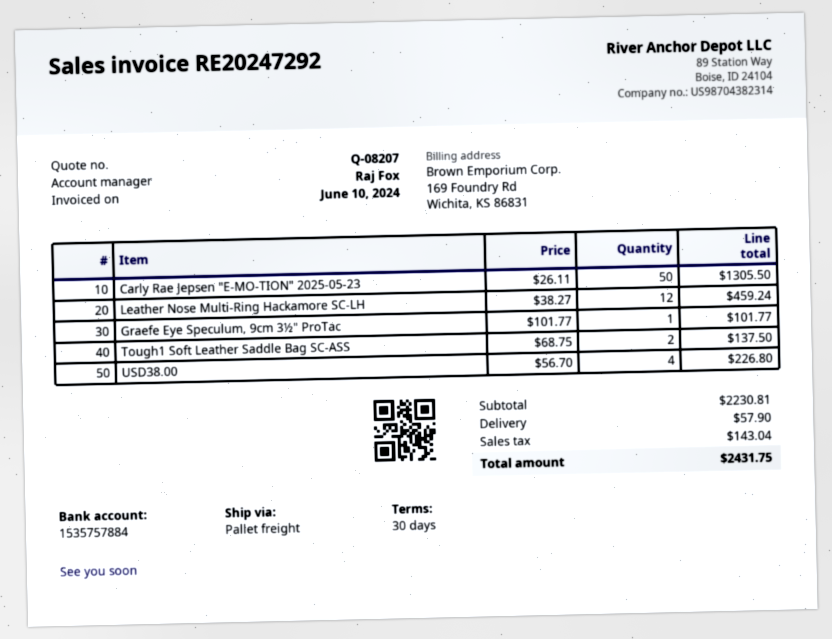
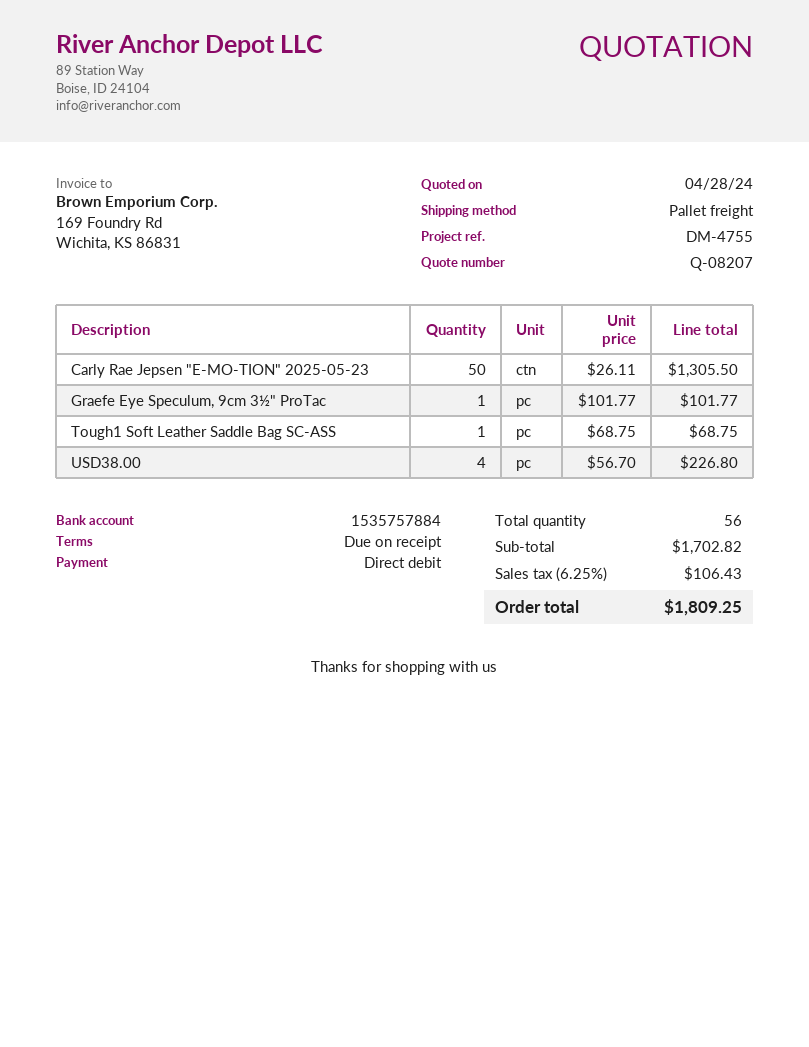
payment terms: 30 days -> on receipt
Leather Nose Multi-Ring Hackamore SC-LH: 12 x 38.27 = 459.24 -> none
Tough1 Soft Leather Saddle Bag SC-ASS: 2 x 68.75 = 137.50 -> 1 x 68.75 = 68.75
subtotal: 2230.81 -> 1702.82
shipping: 57.90 -> none
tax: 143.04 -> 106.43
total: 2431.75 -> 1809.25

